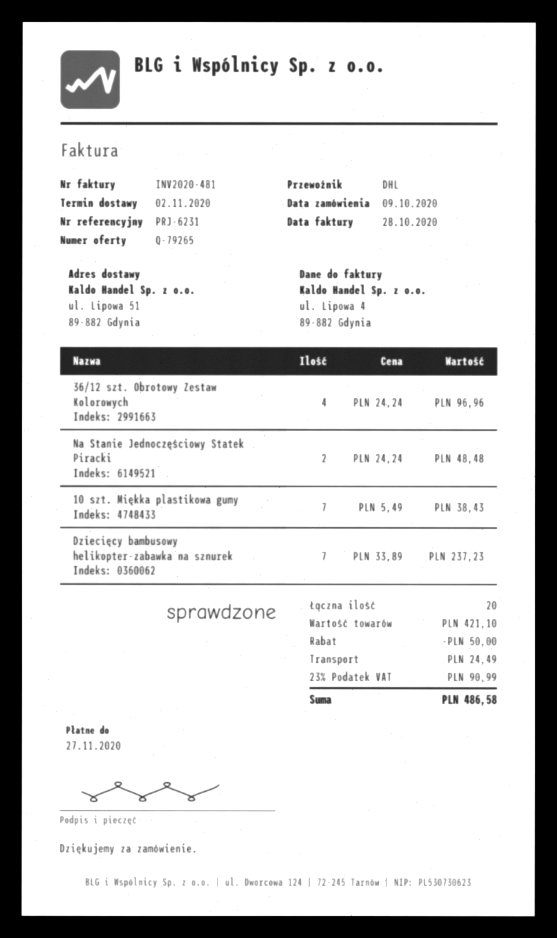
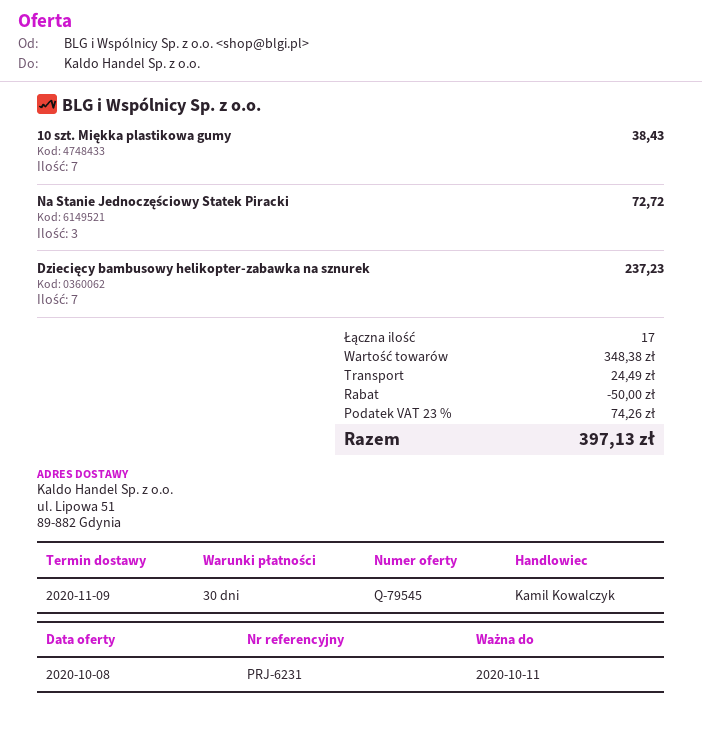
quote number: Q-79265 -> Q-79545
delivery date: 2020-11-02 -> 2020-11-09
36/12 szt. Obrotowy Zestaw Kolorowych: 4 for 96.96 -> none
Na Stanie Jednoczęściowy Statek Piracki: 2 for 48.48 -> 3 for 72.72
total quantity: 20 -> 17
subtotal: 421.10 -> 348.38
tax: 23% = 90.99 -> 23% = 74.26
total: 486.58 -> 397.13

